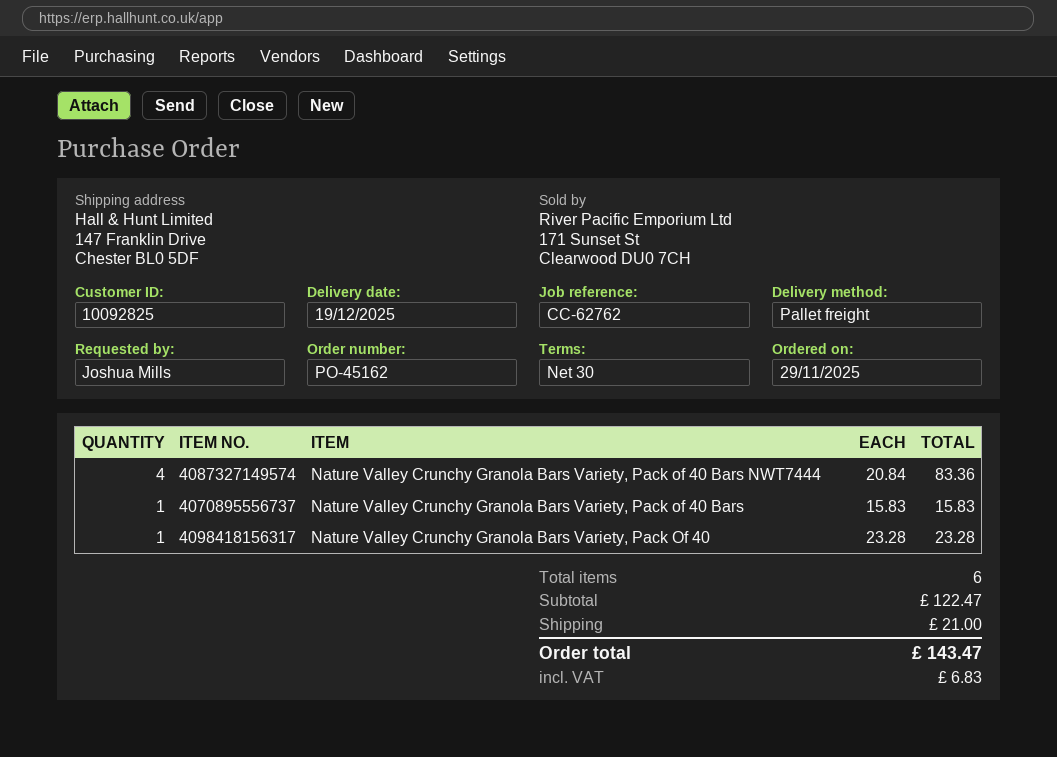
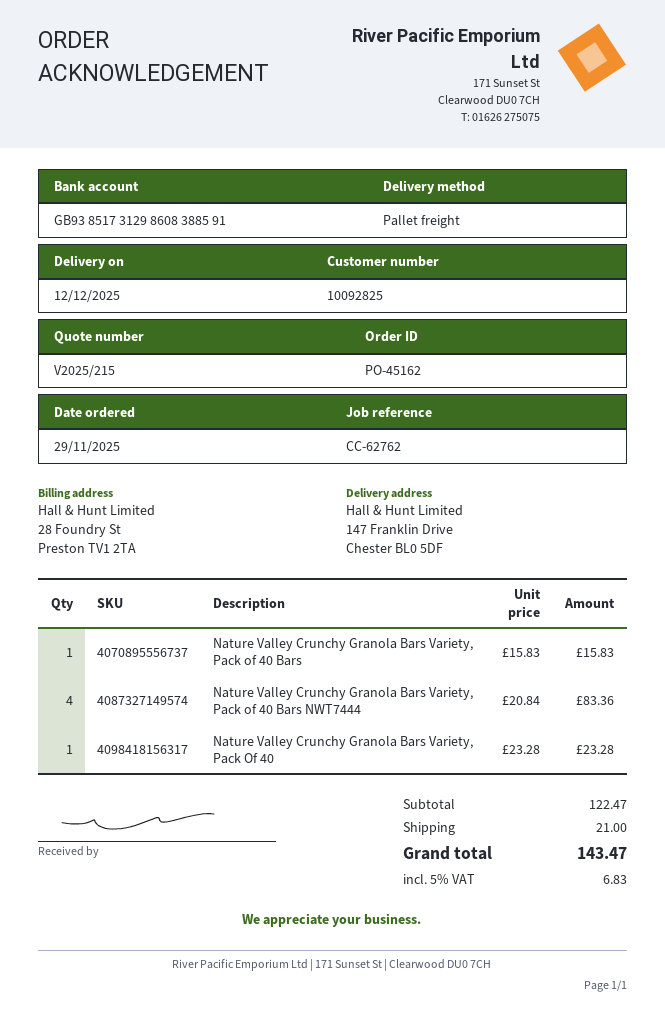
delivery date: 2025-12-19 -> 2025-12-12

